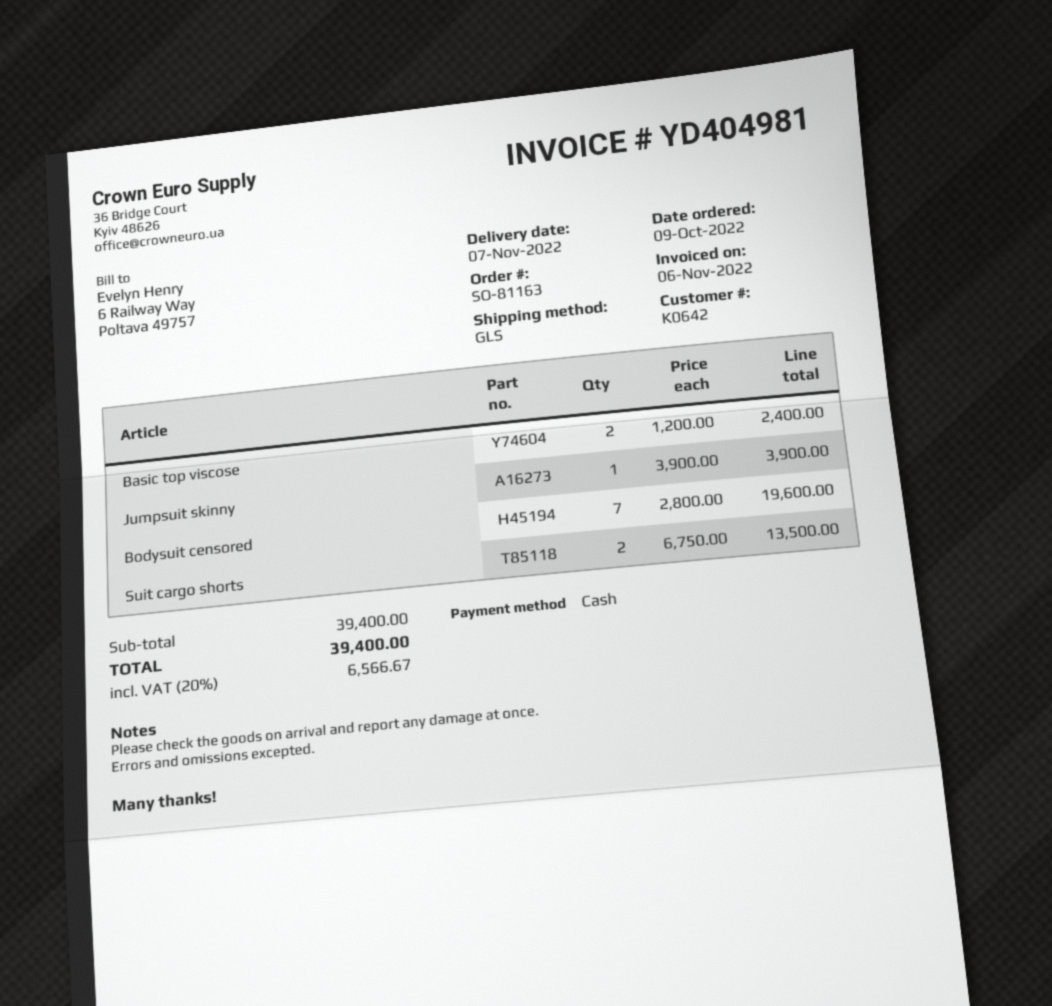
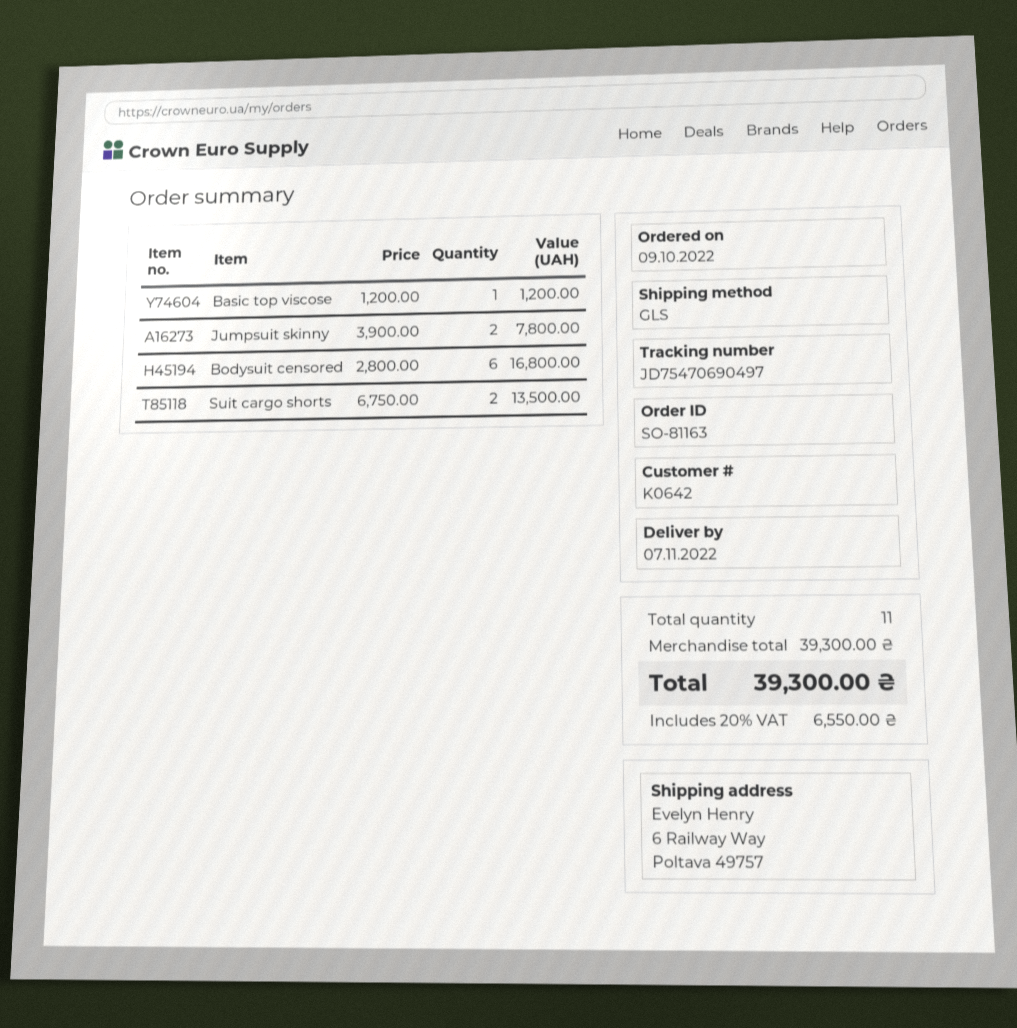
Basic top viscose: 2 x 1200.00 = 2400.00 -> 1 x 1200.00 = 1200.00
Jumpsuit skinny: 1 x 3900.00 = 3900.00 -> 2 x 3900.00 = 7800.00
Bodysuit censored: 7 x 2800.00 = 19600.00 -> 6 x 2800.00 = 16800.00
subtotal: 39400.00 -> 39300.00
tax: 20% = 6566.67 -> 20% = 6550.00
total: 39400.00 -> 39300.00

